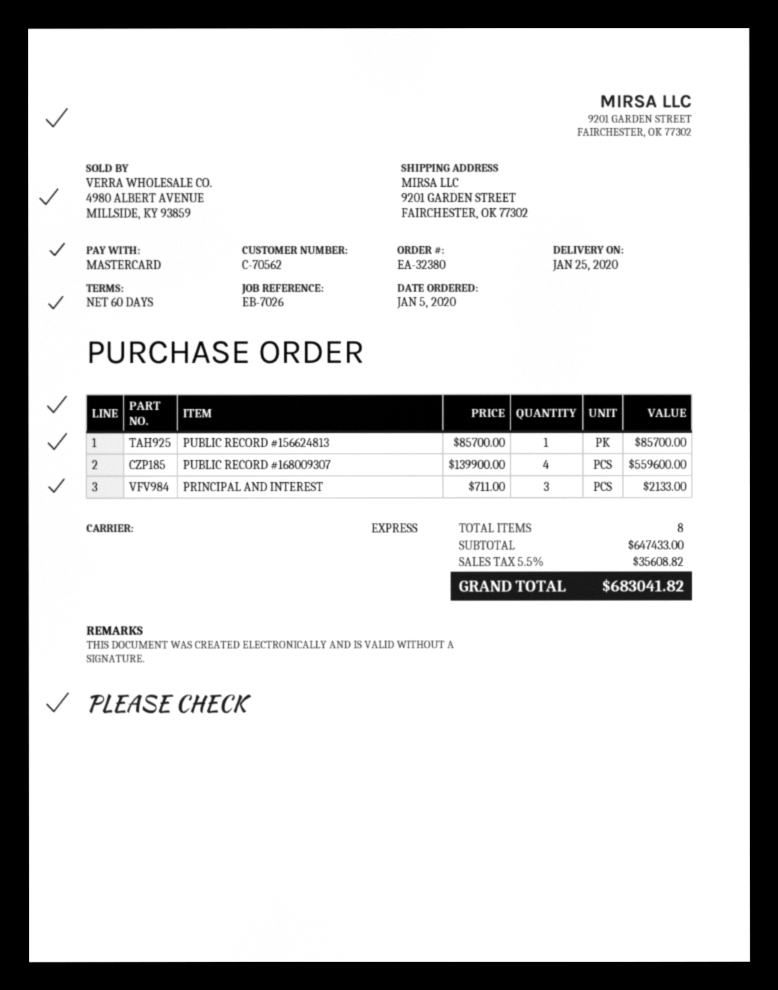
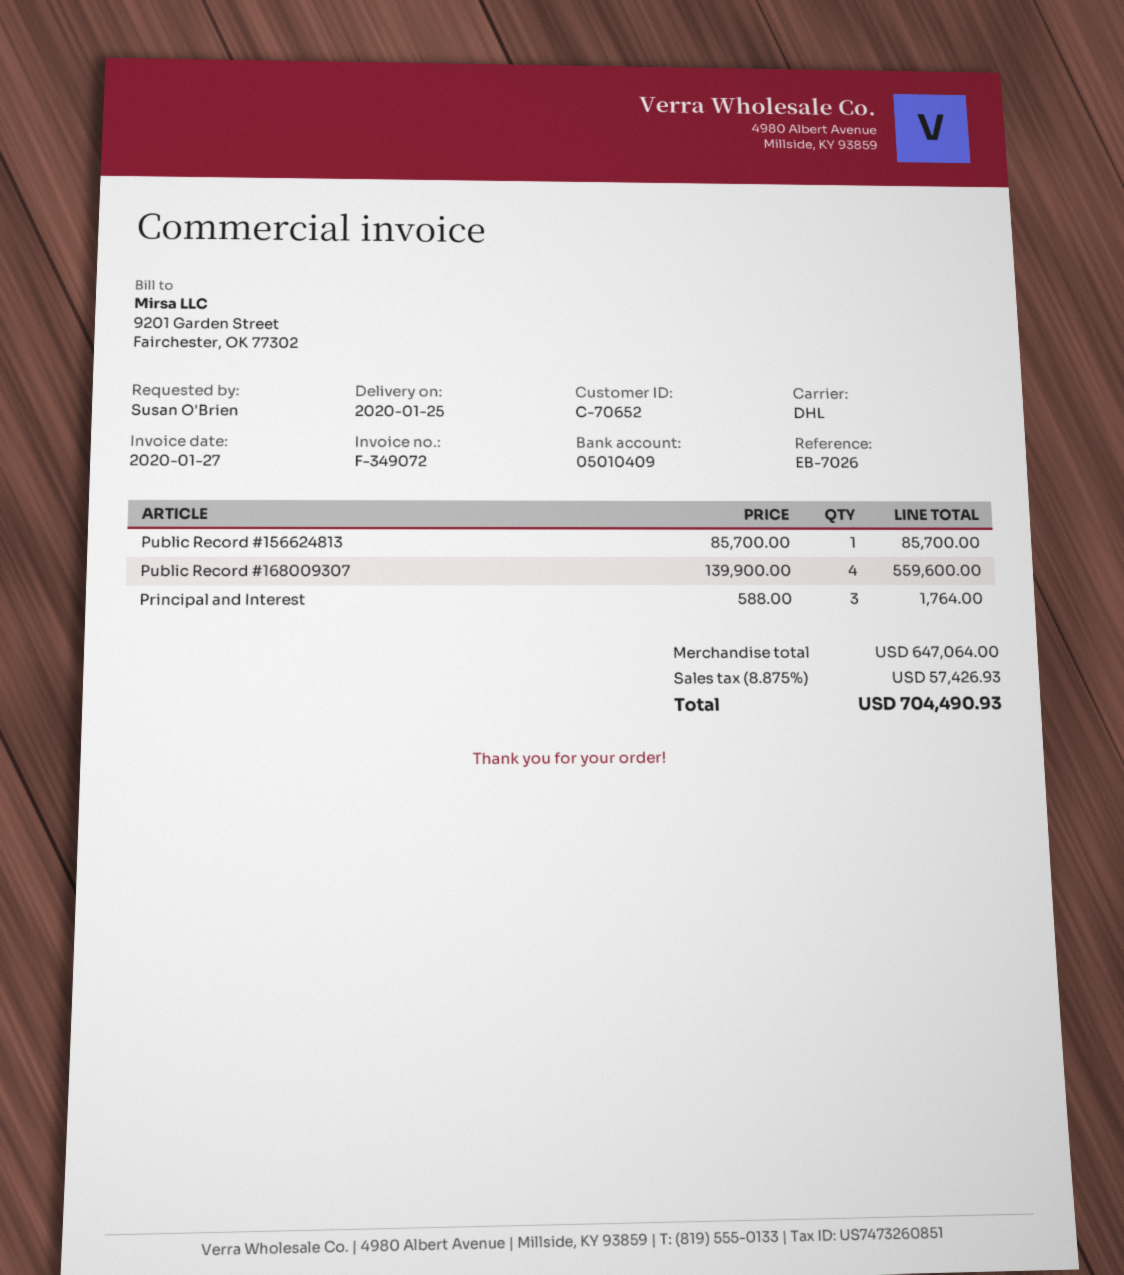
customer number: C-70562 -> C-70652
shipping method: express -> DHL
PRINCIPAL AND INTEREST: 3 x 711.00 = 2133.00 -> 3 x 588.00 = 1764.00
subtotal: 647433.00 -> 647064.00
tax: 5.5% = 35608.82 -> 8.875% = 57426.93
total: 683041.82 -> 704490.93

